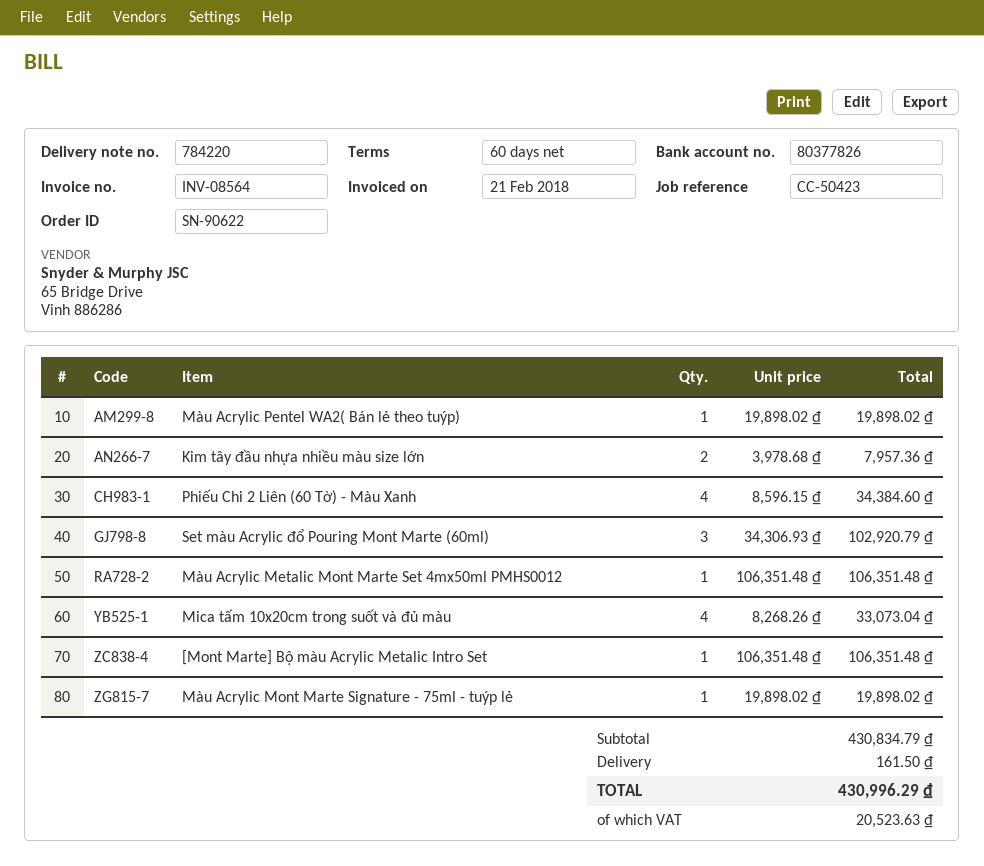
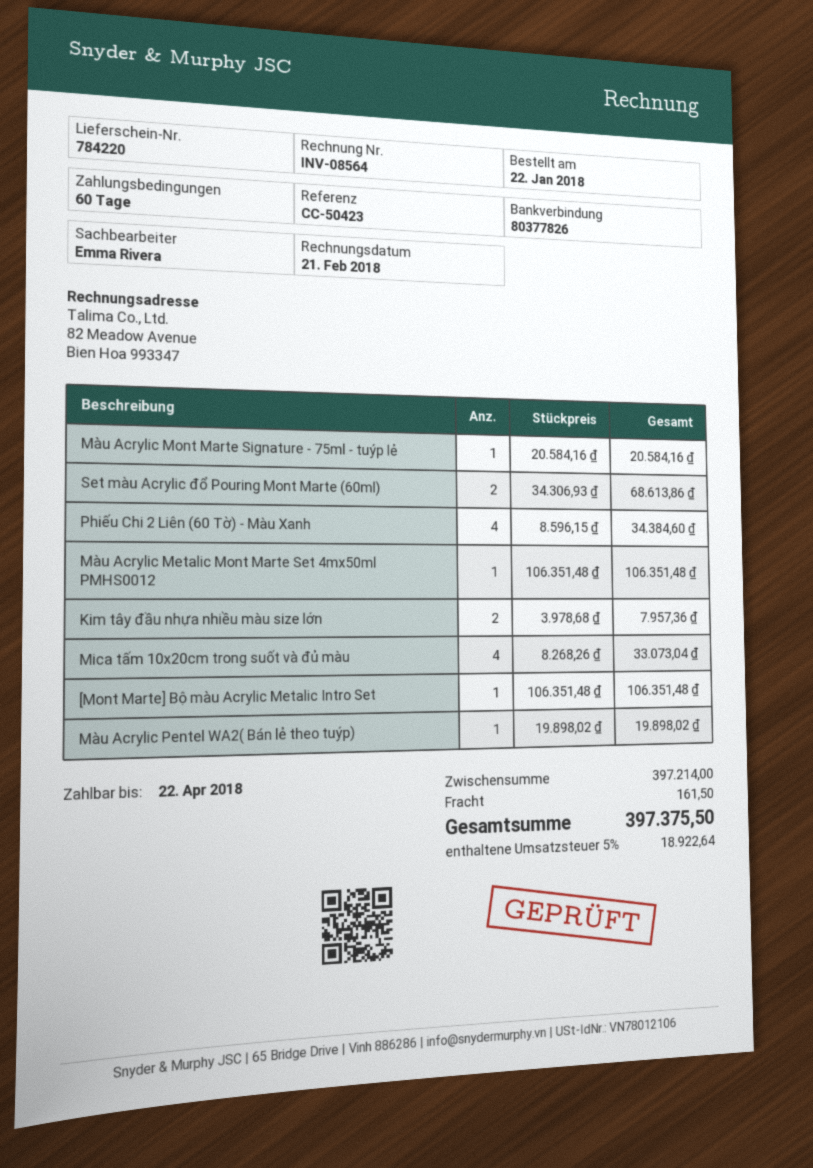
Set màu Acrylic đổ Pouring Mont Marte (60ml): 3 x 34306.93 = 102920.79 -> 2 x 34306.93 = 68613.86
Màu Acrylic Mont Marte Signature - 75ml - tuýp lẻ: 1 x 19898.02 = 19898.02 -> 1 x 20584.16 = 20584.16
subtotal: 430834.79 -> 397214.00
tax: 20523.63 -> 18922.64
total: 430996.29 -> 397375.50

